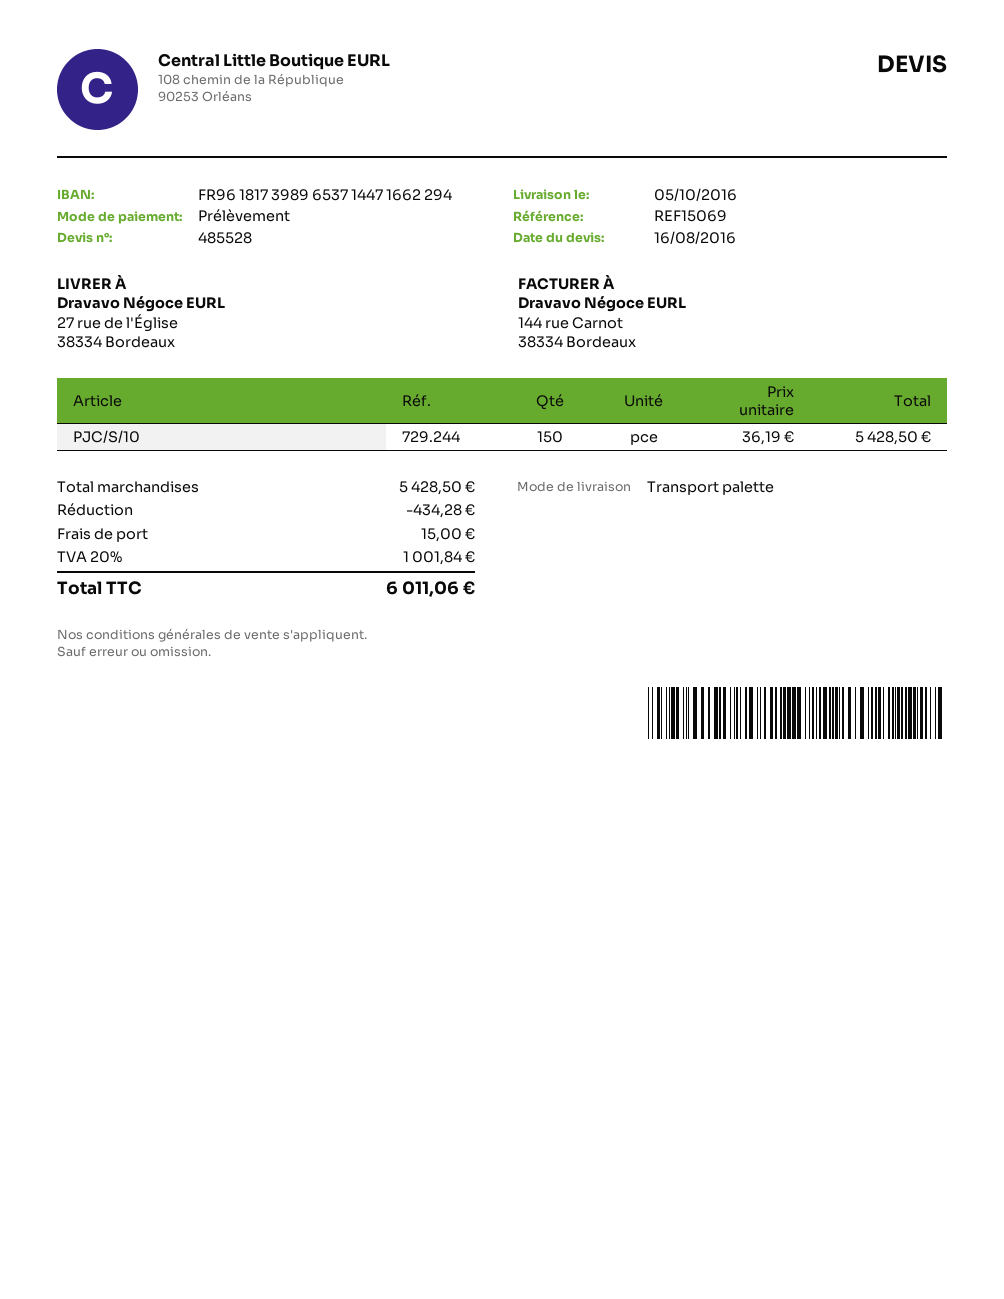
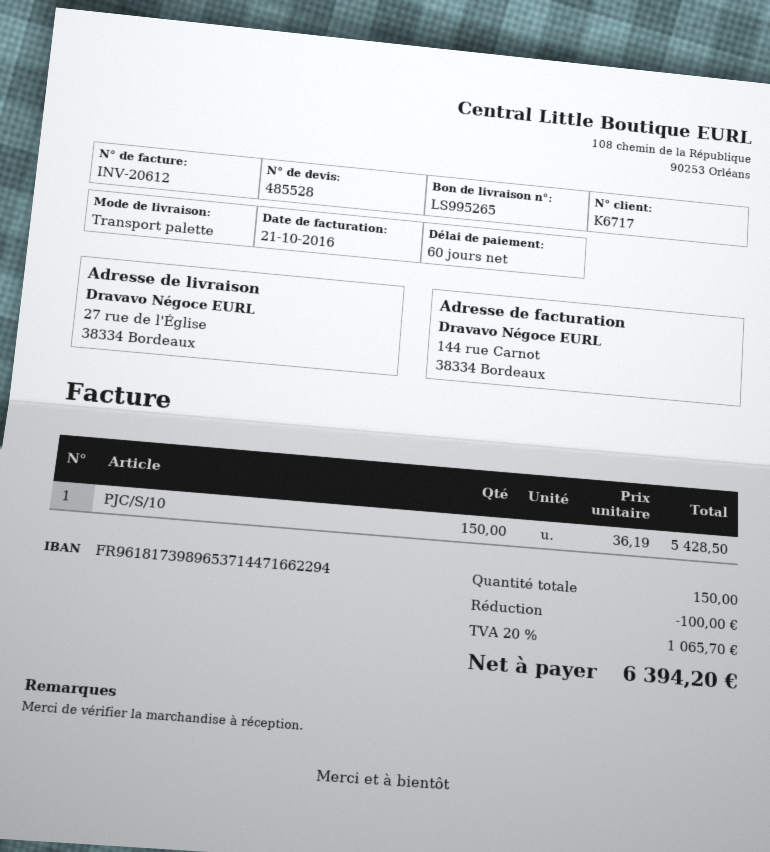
discount: 434.28 -> 100.00
shipping: 15.00 -> none
tax: 20% = 1001.84 -> 20% = 1065.70
total: 6011.06 -> 6394.20

